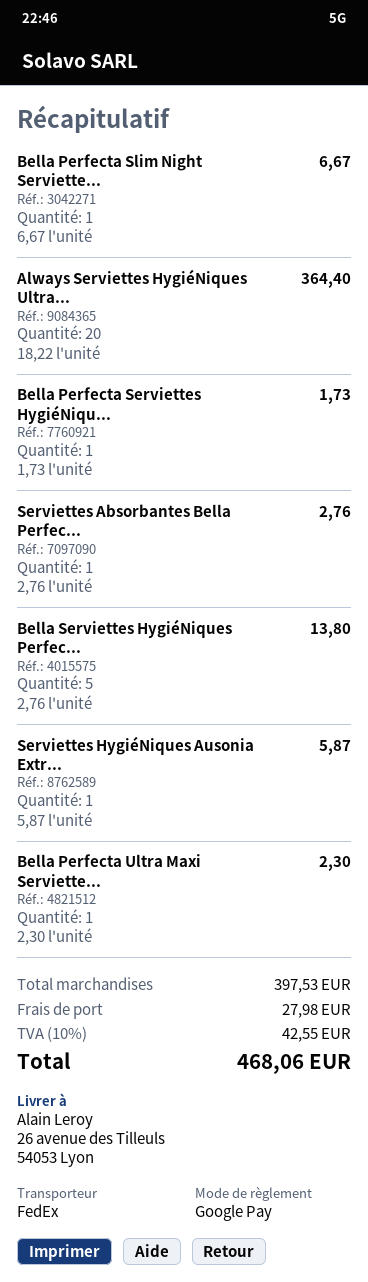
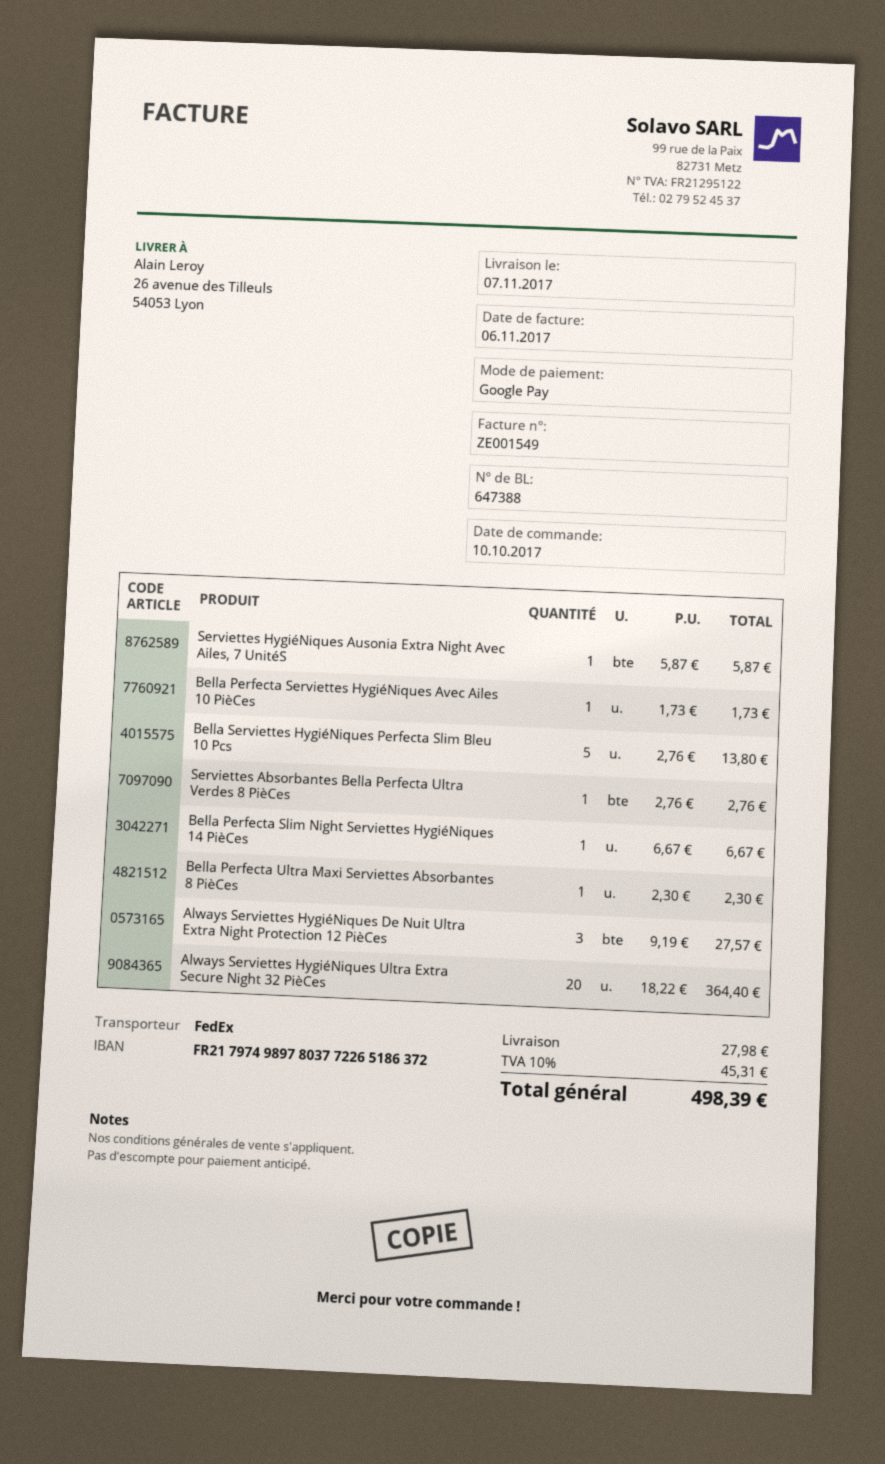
Always Serviettes HygiéNiques De Nuit Ultra Extra Night Protection 12 PièCes: none -> 3 x 9.19 = 27.57
tax: 10% = 42.55 -> 10% = 45.31
total: 468.06 -> 498.39

